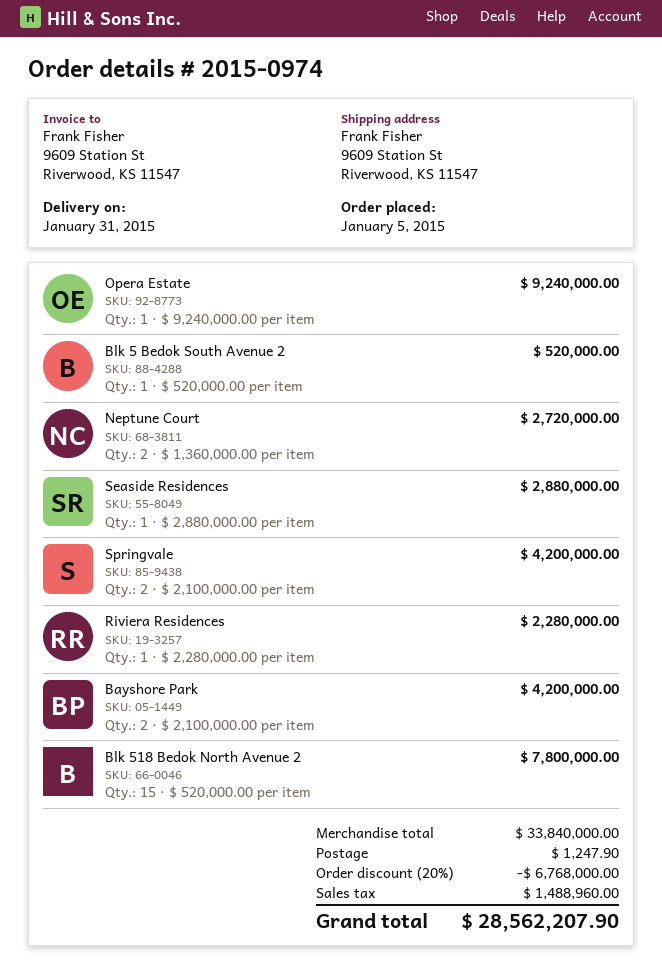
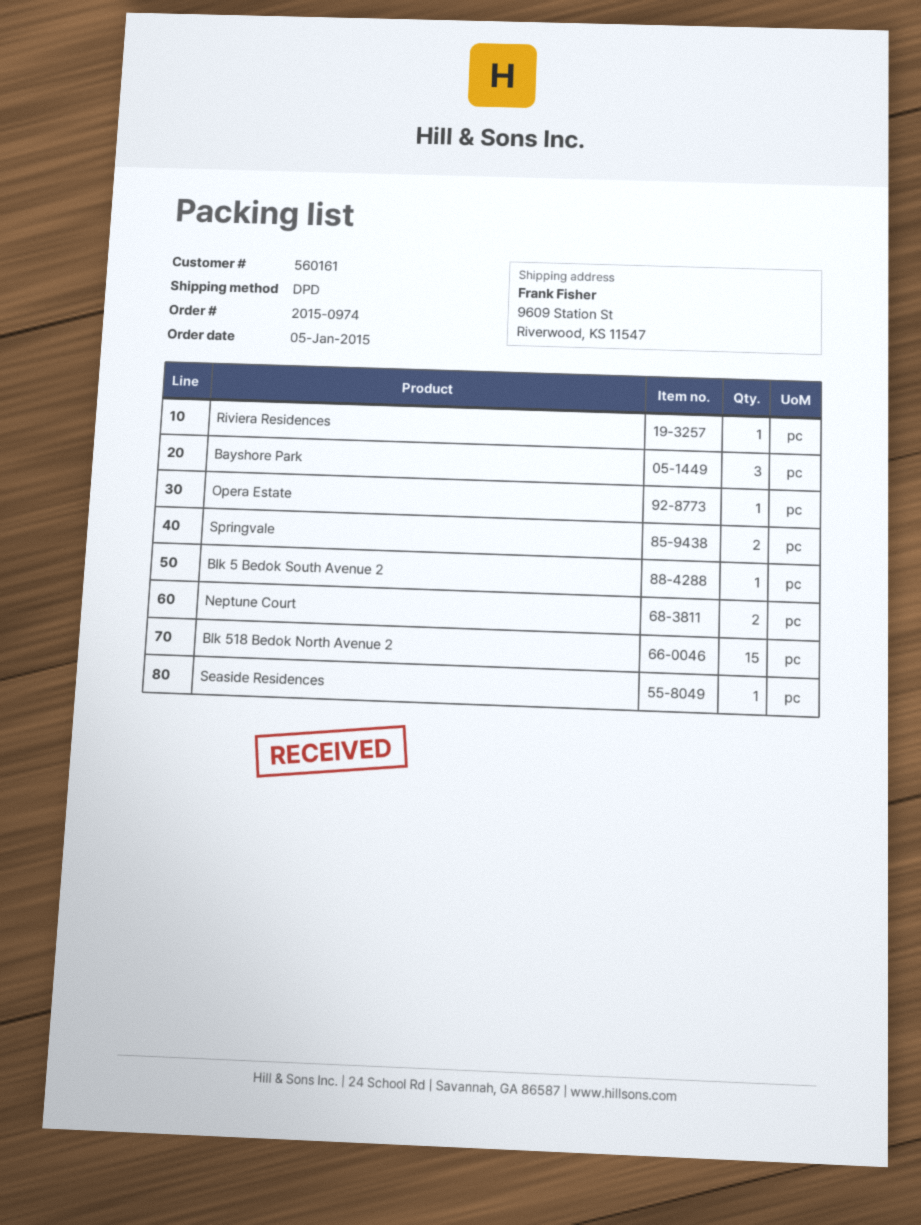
Bayshore Park: 2 -> 3

